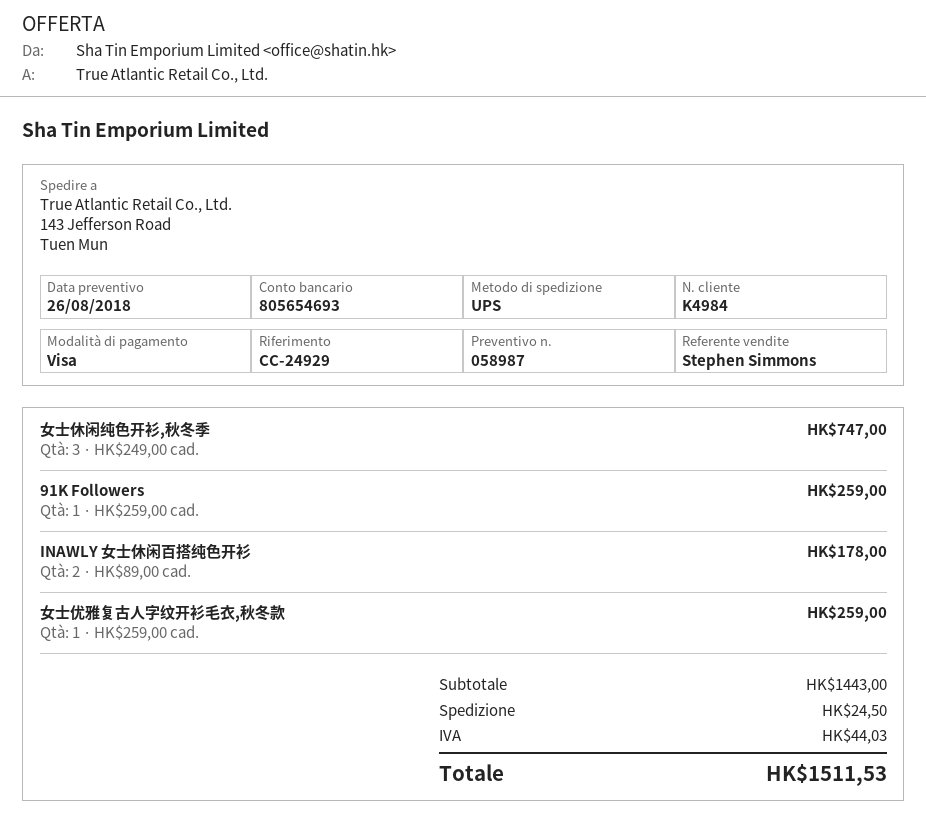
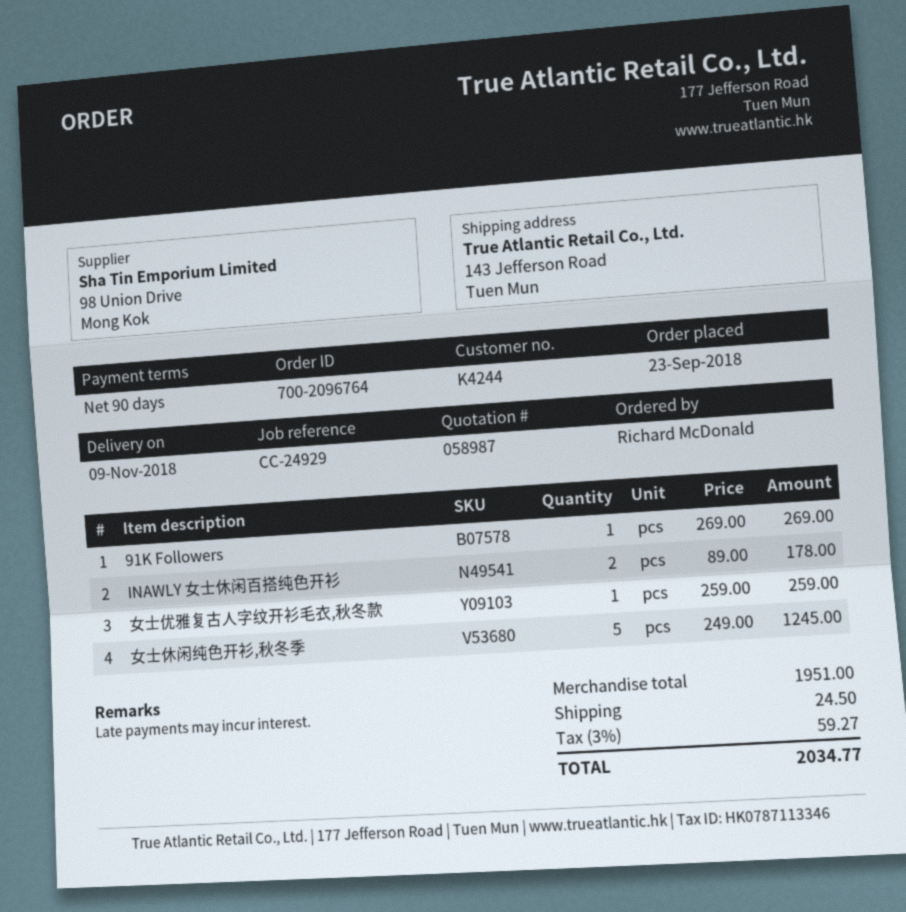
customer number: K4984 -> K4244
女士休闲纯色开衫,秋冬季: 3 x 249.00 = 747.00 -> 5 x 249.00 = 1245.00
91K Followers: 1 x 259.00 = 259.00 -> 1 x 269.00 = 269.00
subtotal: 1443.00 -> 1951.00
tax: 44.03 -> 59.27
total: 1511.53 -> 2034.77

